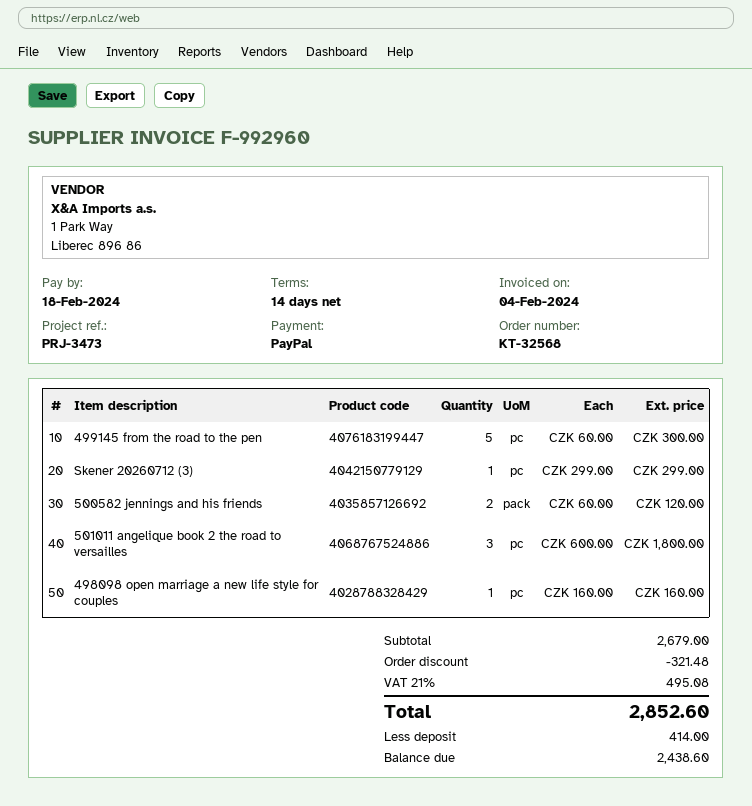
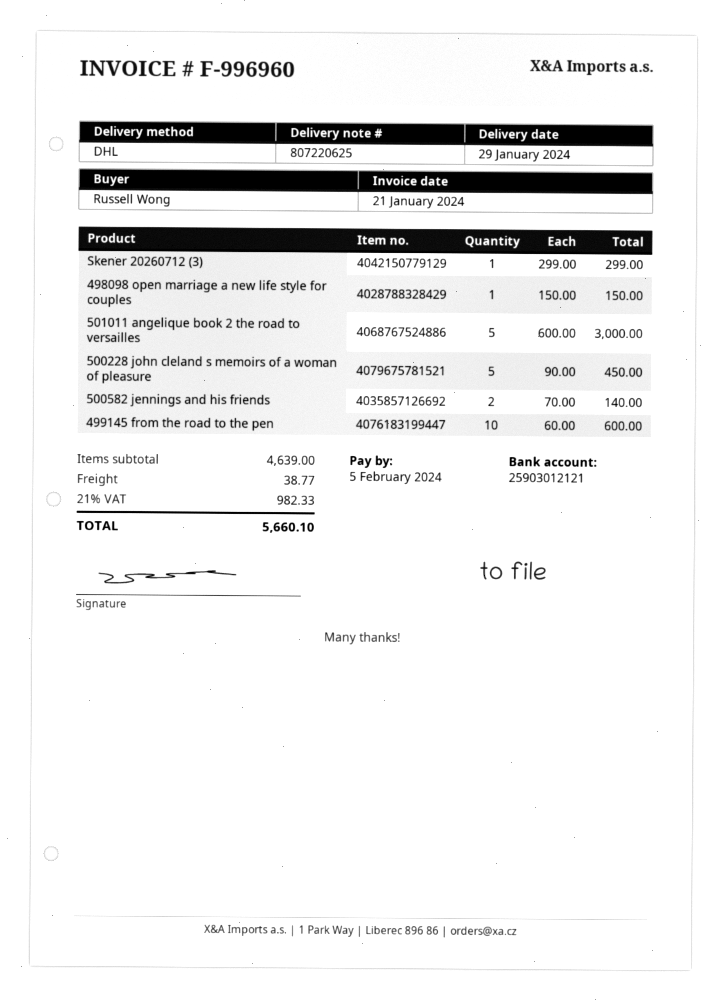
invoice number: F-992960 -> F-996960
invoice date: 2024-02-04 -> 2024-01-21
due date: 2024-02-18 -> 2024-02-05
499145 from the road to the pen: 5 x 60.00 = 300.00 -> 10 x 60.00 = 600.00
500582 jennings and his friends: 2 x 60.00 = 120.00 -> 2 x 70.00 = 140.00
501011 angelique book 2 the road to versailles: 3 x 600.00 = 1800.00 -> 5 x 600.00 = 3000.00
498098 open marriage a new life style for couples: 1 x 160.00 = 160.00 -> 1 x 150.00 = 150.00
500228 john cleland s memoirs of a woman of pleasure: none -> 5 x 90.00 = 450.00
subtotal: 2679.00 -> 4639.00
discount: 321.48 -> none
shipping: none -> 38.77
tax: 21% = 495.08 -> 21% = 982.33
total: 2852.60 -> 5660.10

